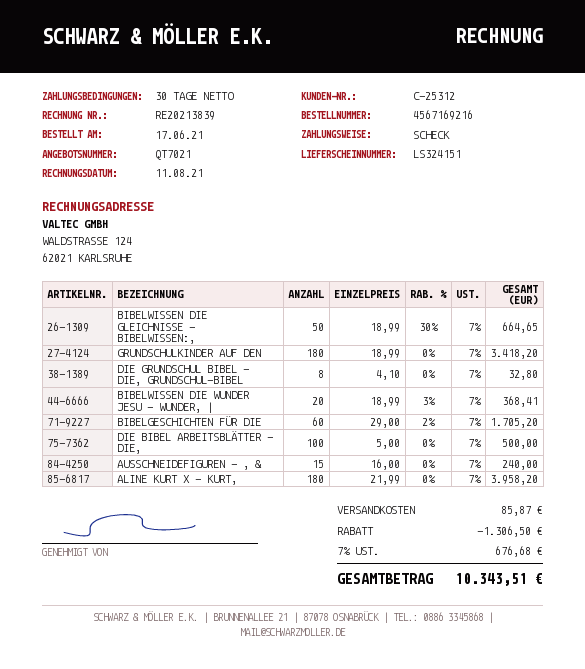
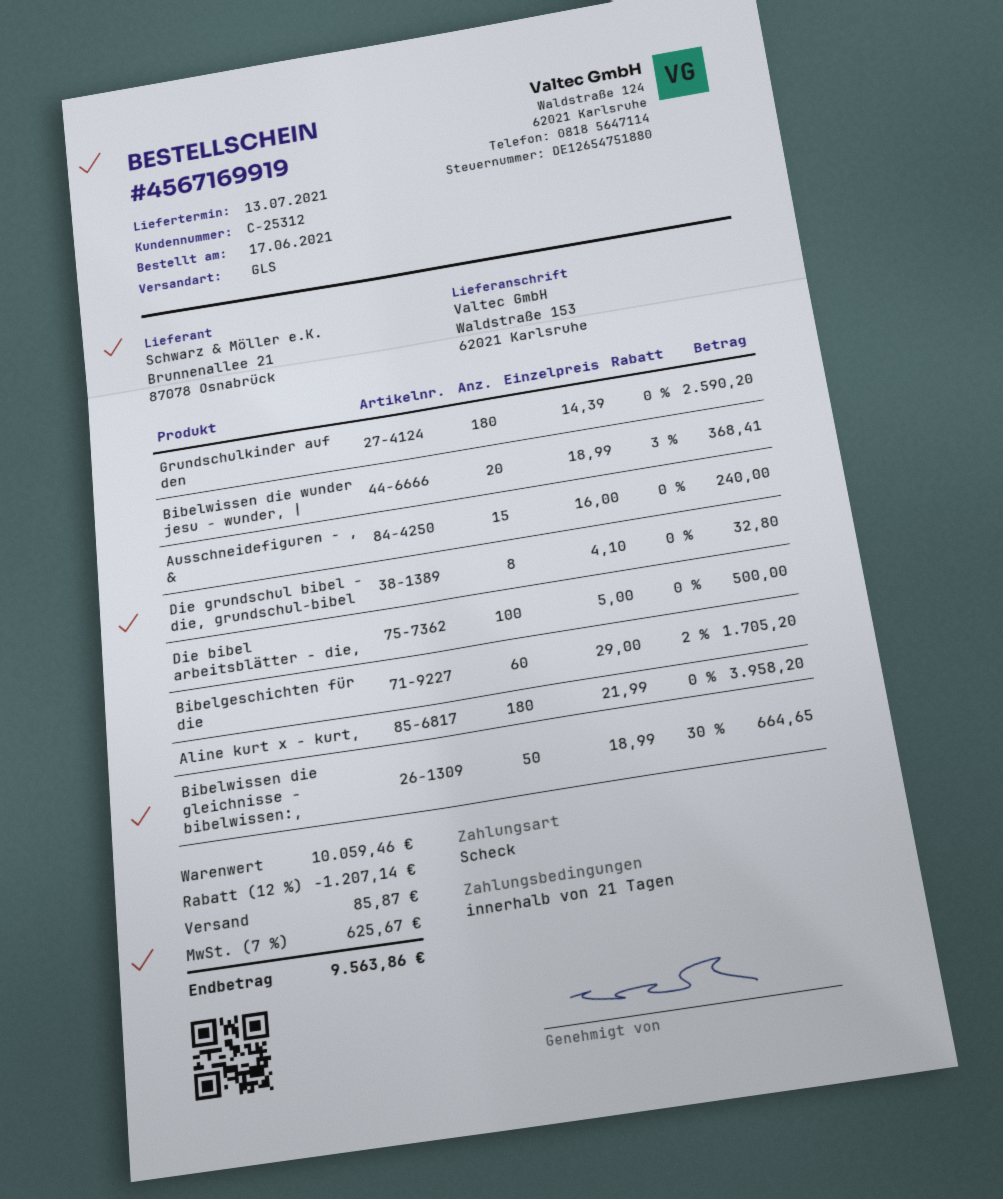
order number: 4567169216 -> 4567169919
payment terms: 30 days -> 21 days
GRUNDSCHULKINDER AUF DEN: 180 x 18.99 = 3418.20 -> 180 x 14.39 = 2590.20
discount: 1306.50 -> 1207.14
tax: 7% = 676.68 -> 7% = 625.67
total: 10343.51 -> 9563.86

